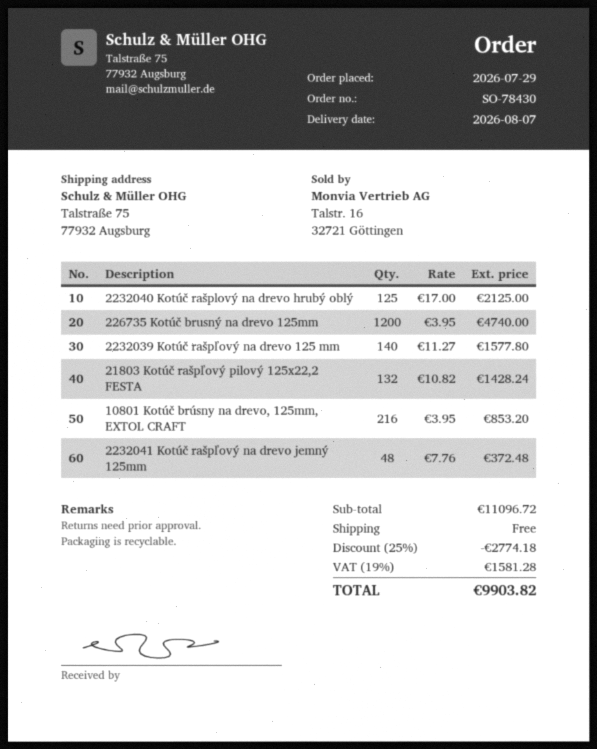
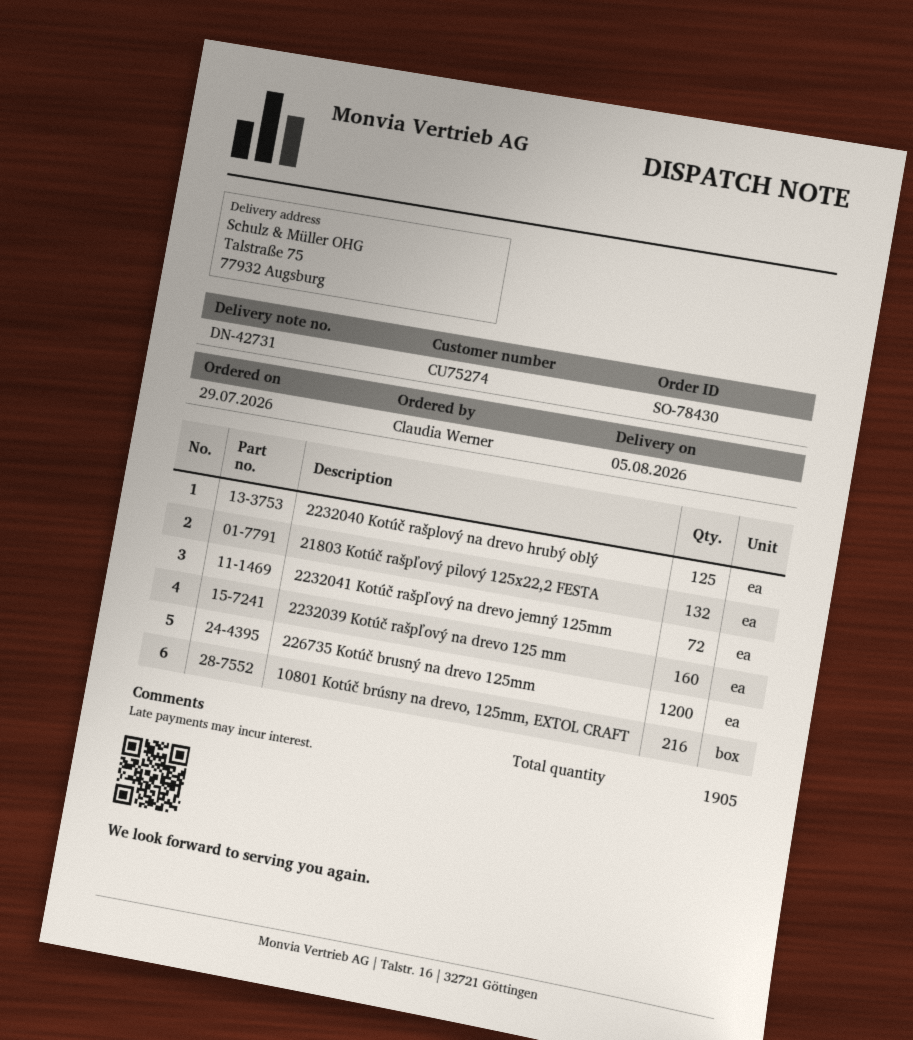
delivery date: 2026-08-07 -> 2026-08-05
2232039 Kotúč rašpľový na drevo 125 mm: 140 -> 160
2232041 Kotúč rašpľový na drevo jemný 125mm: 48 -> 72

